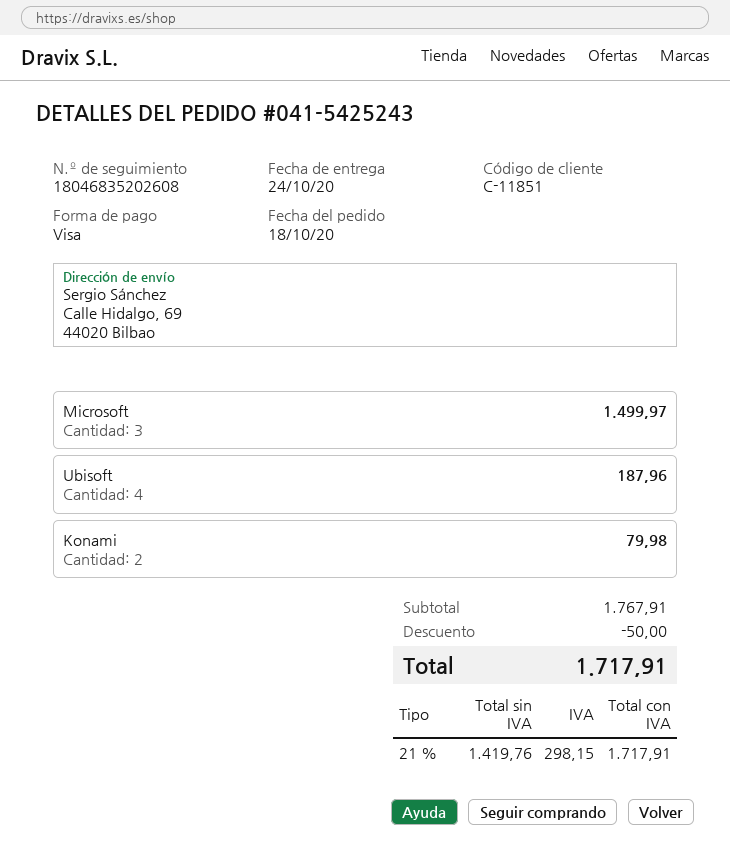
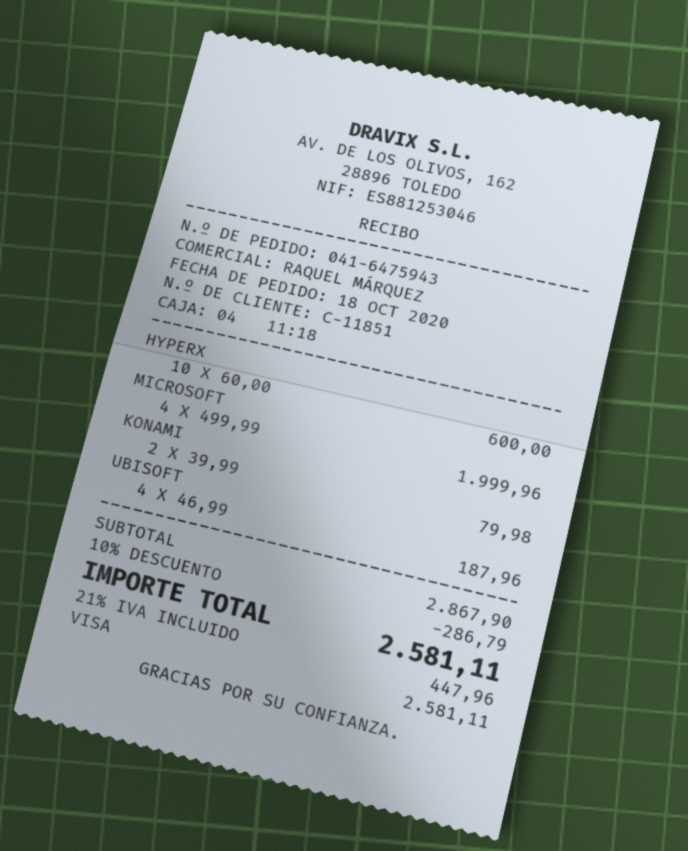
order number: 041-5425243 -> 041-6475943
Microsoft: 3 for 1499.97 -> 4 for 1999.96
HYPERX: none -> 10 for 600.00
subtotal: 1767.91 -> 2867.90
discount: 50.00 -> 286.79
tax: 21% = 298.15 -> 21% = 447.96
total: 1717.91 -> 2581.11

